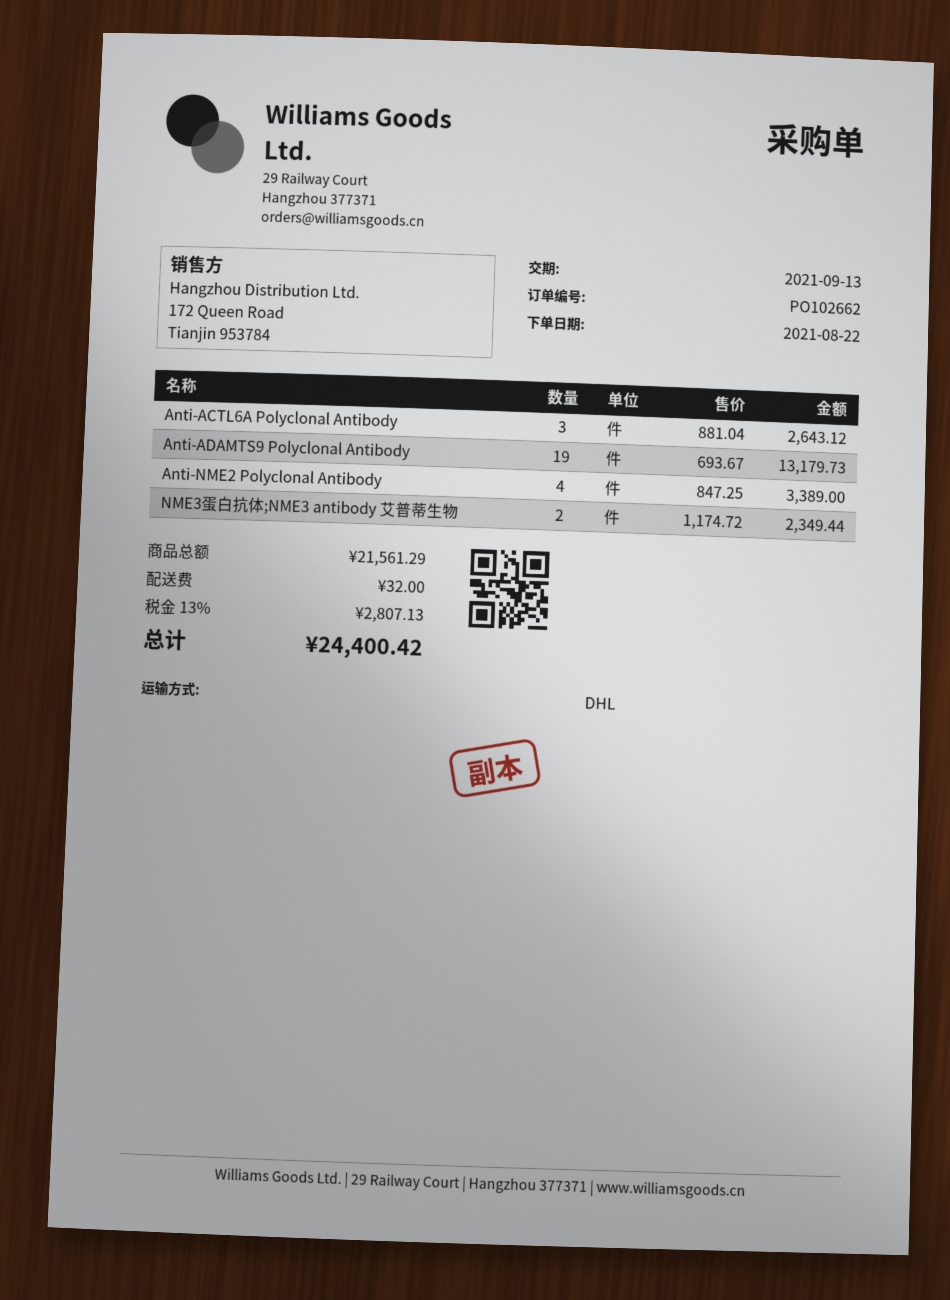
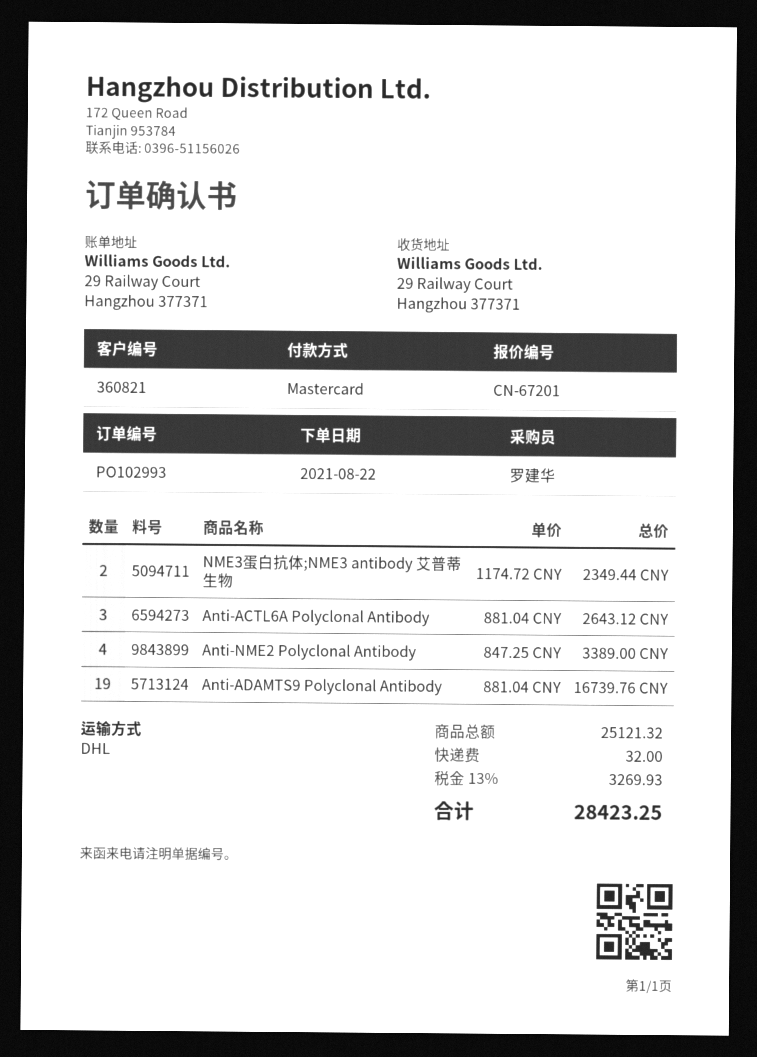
order number: PO102662 -> PO102993
Anti-ADAMTS9 Polyclonal Antibody: 19 x 693.67 = 13179.73 -> 19 x 881.04 = 16739.76
subtotal: 21561.29 -> 25121.32
tax: 13% = 2807.13 -> 13% = 3269.93
total: 24400.42 -> 28423.25

